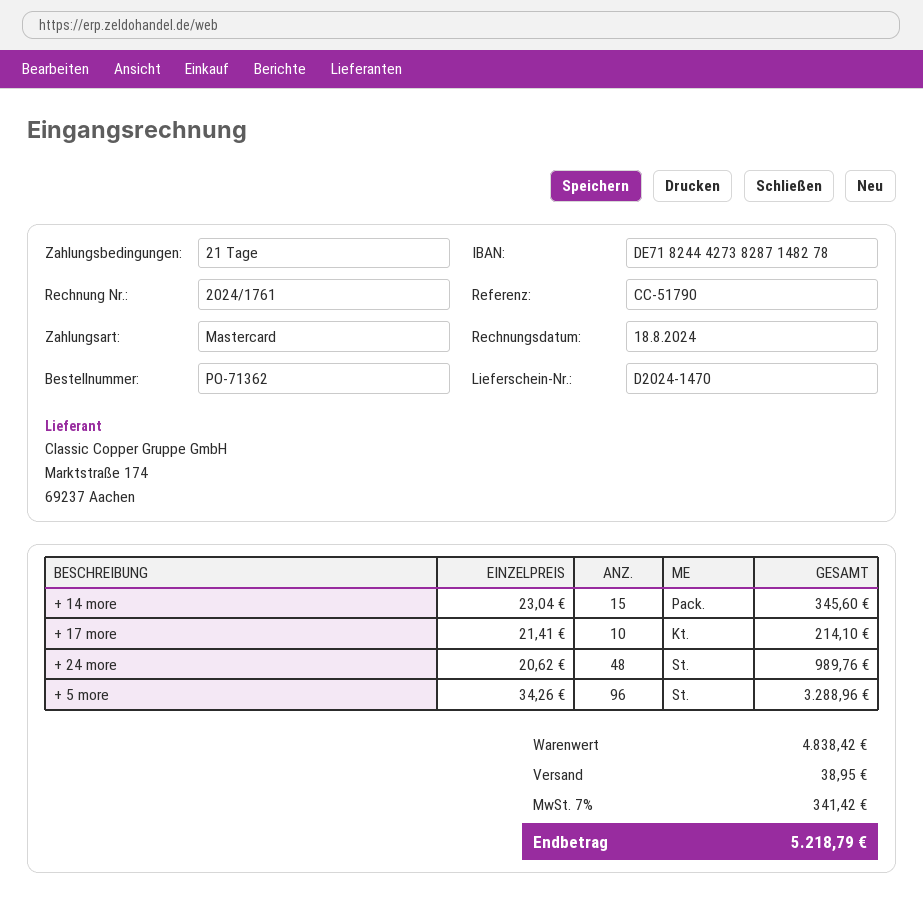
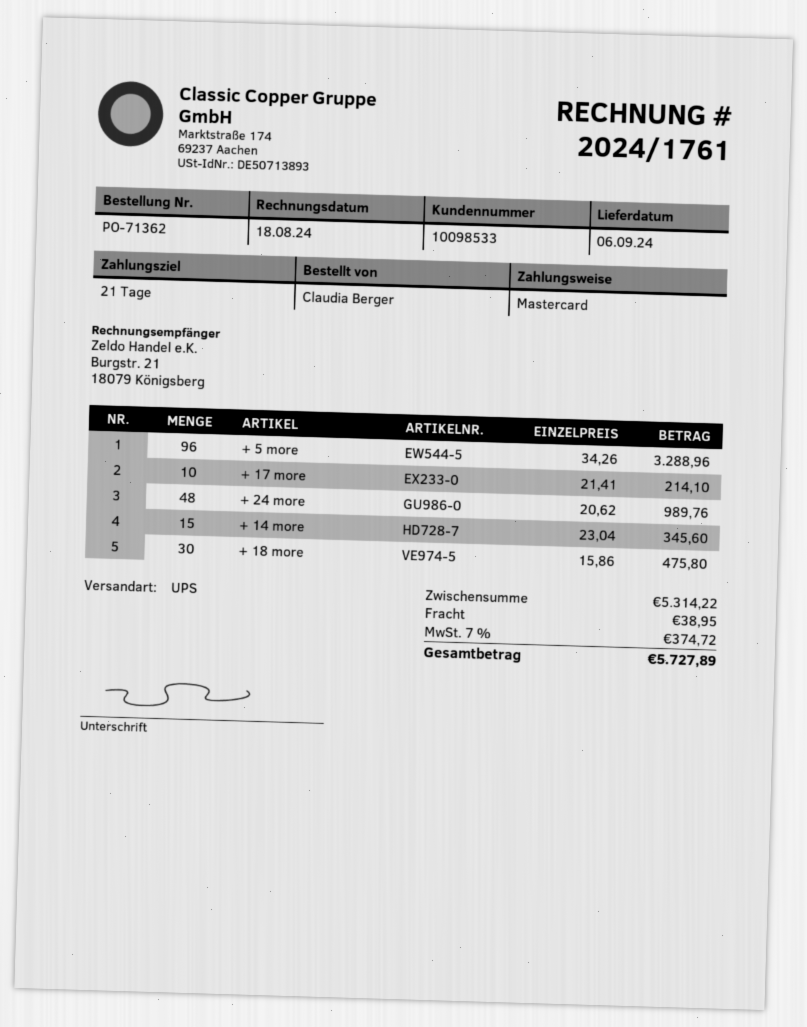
+ 18 more: none -> 30 x 15.86 = 475.80
subtotal: 4838.42 -> 5314.22
tax: 7% = 341.42 -> 7% = 374.72
total: 5218.79 -> 5727.89

